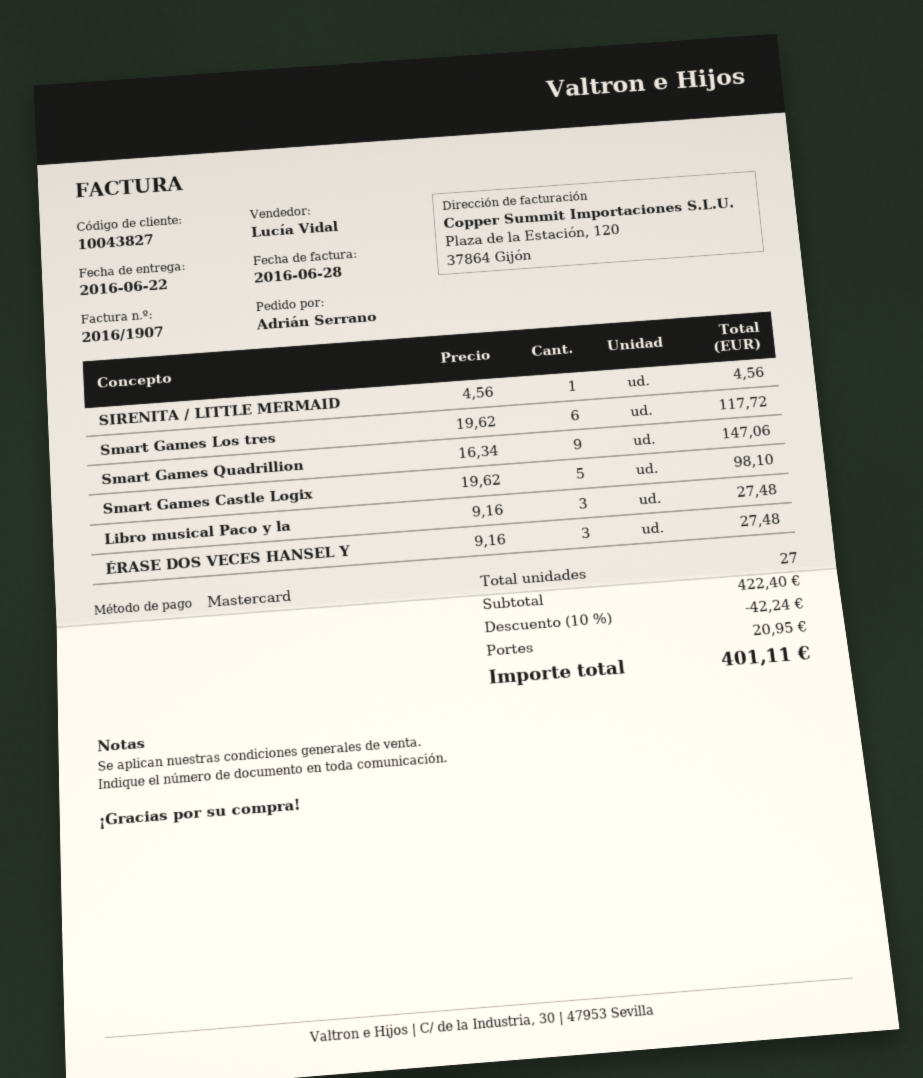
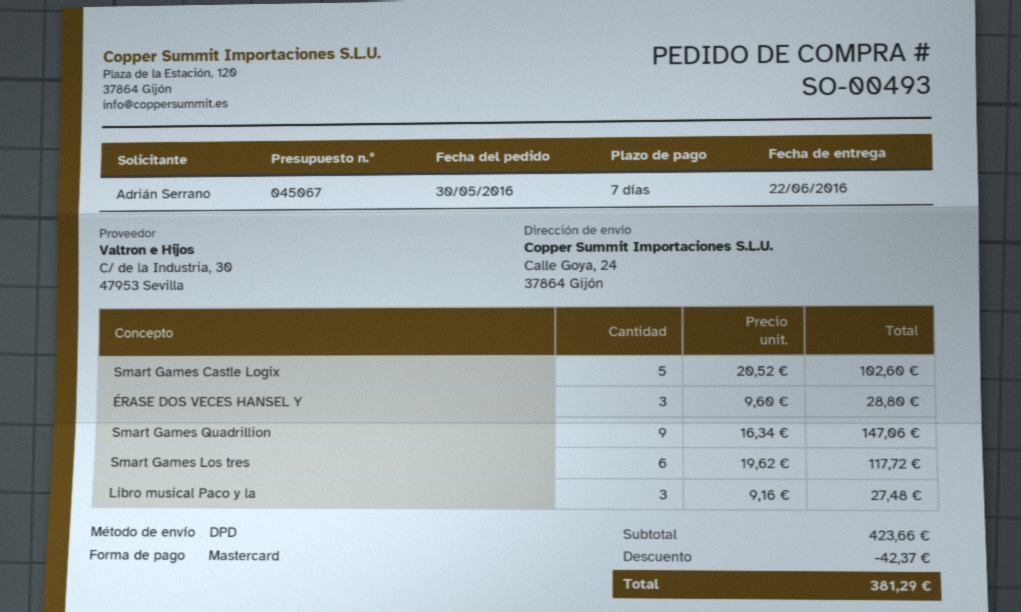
SIRENITA / LITTLE MERMAID: 1 x 4.56 = 4.56 -> none
Smart Games Castle Logix: 5 x 19.62 = 98.10 -> 5 x 20.52 = 102.60
ÉRASE DOS VECES HANSEL Y: 3 x 9.16 = 27.48 -> 3 x 9.60 = 28.80
subtotal: 422.40 -> 423.66
discount: 42.24 -> 42.37
shipping: 20.95 -> none
total: 401.11 -> 381.29

